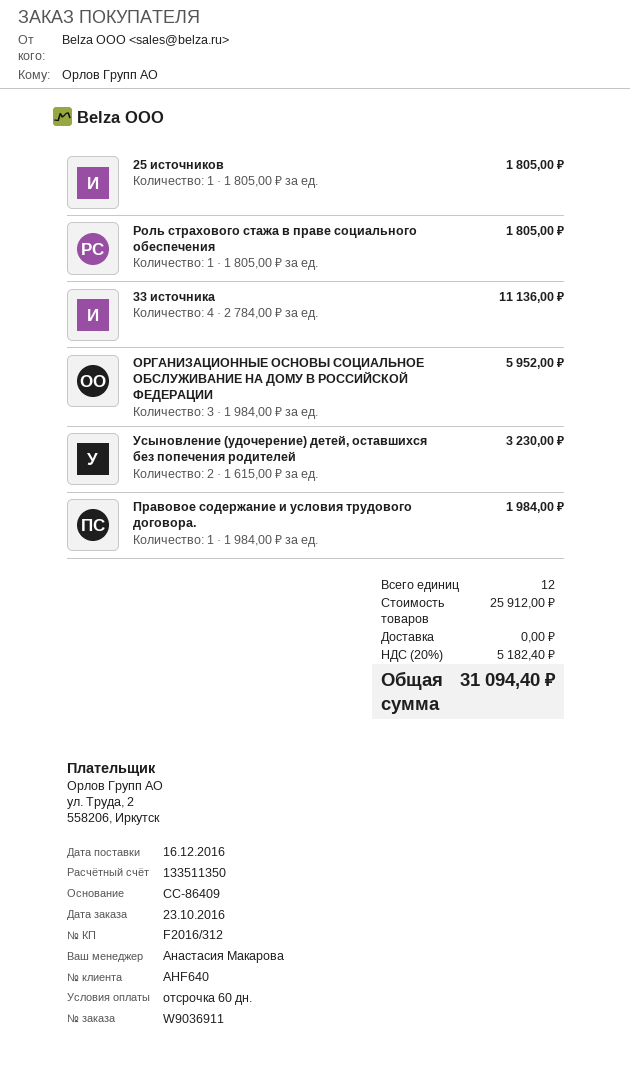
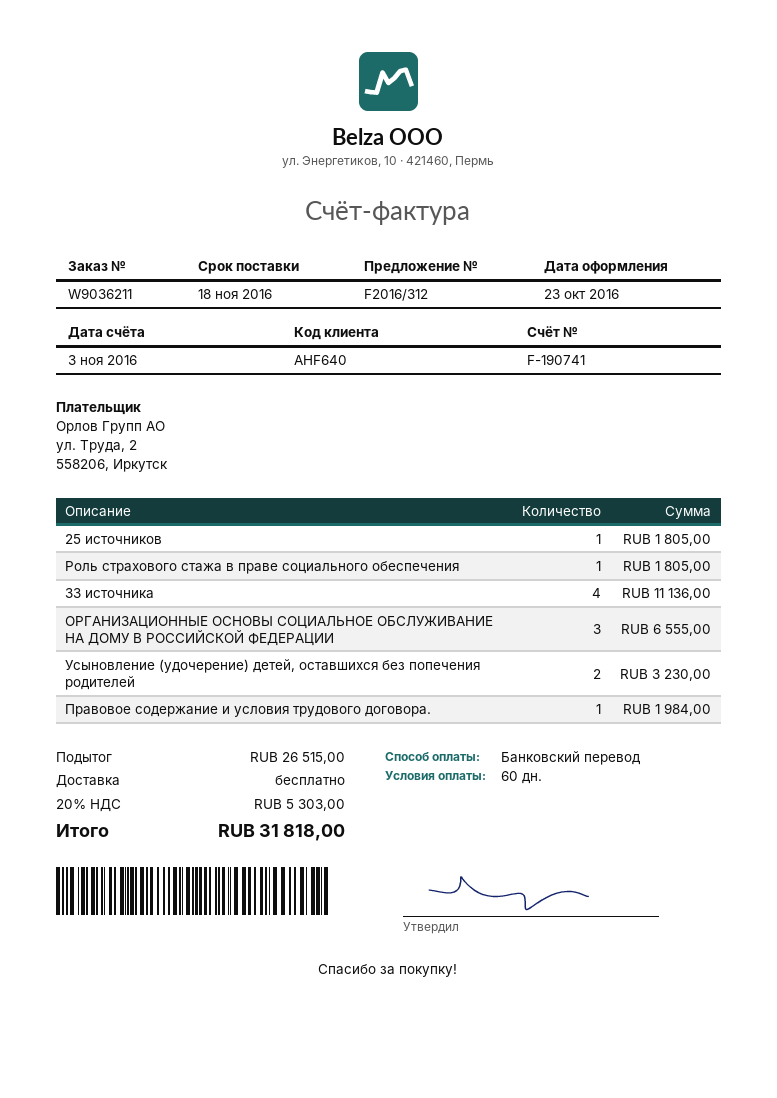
order number: W9036911 -> W9036211
delivery date: 2016-12-16 -> 2016-11-18
ОРГАНИЗАЦИОННЫЕ ОСНОВЫ СОЦИАЛЬНОЕ ОБСЛУЖИВАНИЕ НА ДОМУ В РОССИЙСКОЙ ФЕДЕРАЦИИ: 3 for 5952.00 -> 3 for 6555.00
subtotal: 25912.00 -> 26515.00
tax: 20% = 5182.40 -> 20% = 5303.00
total: 31094.40 -> 31818.00

